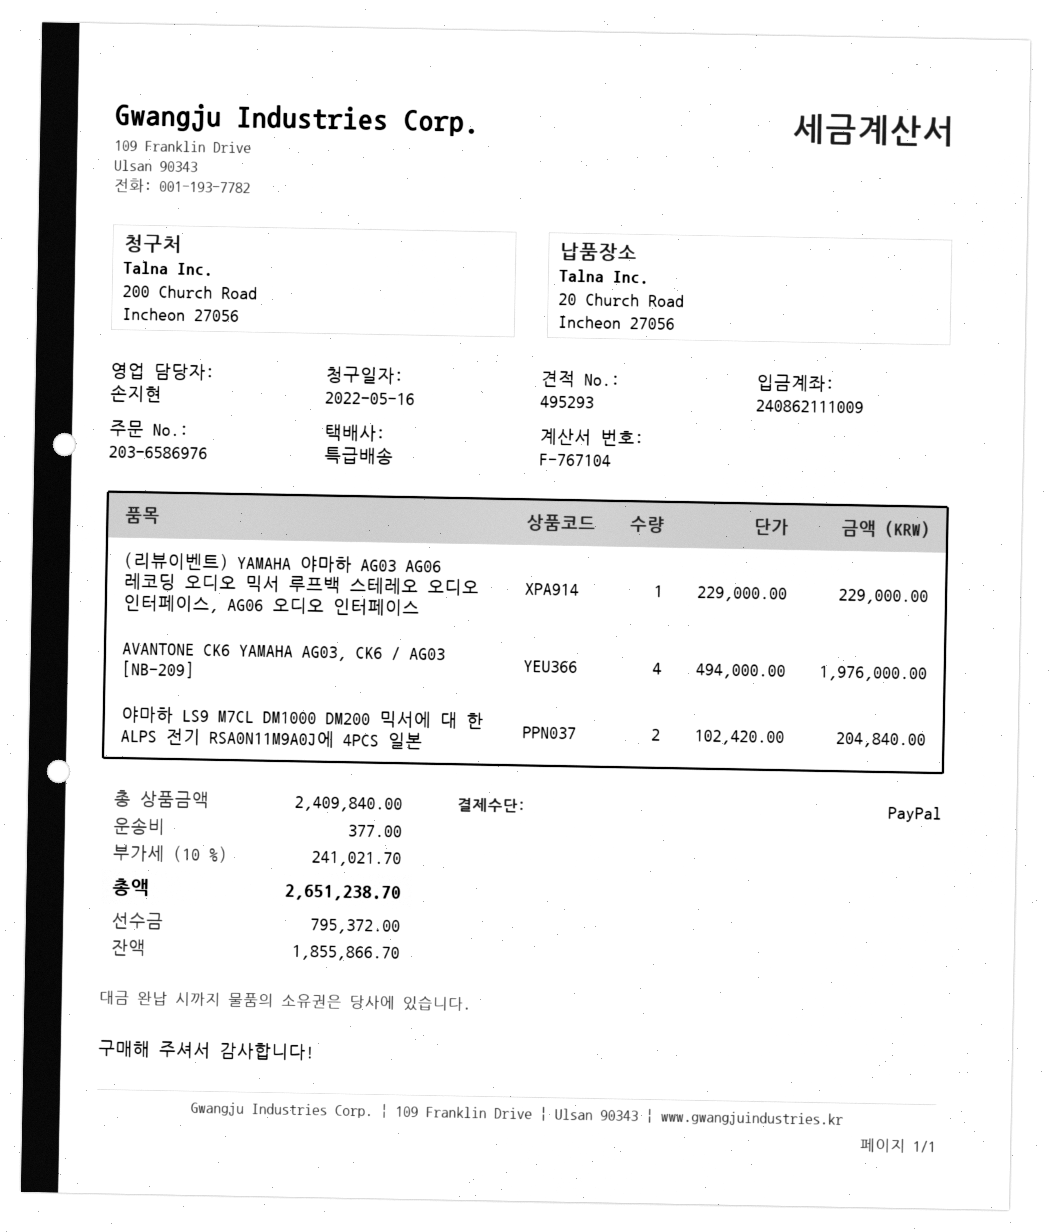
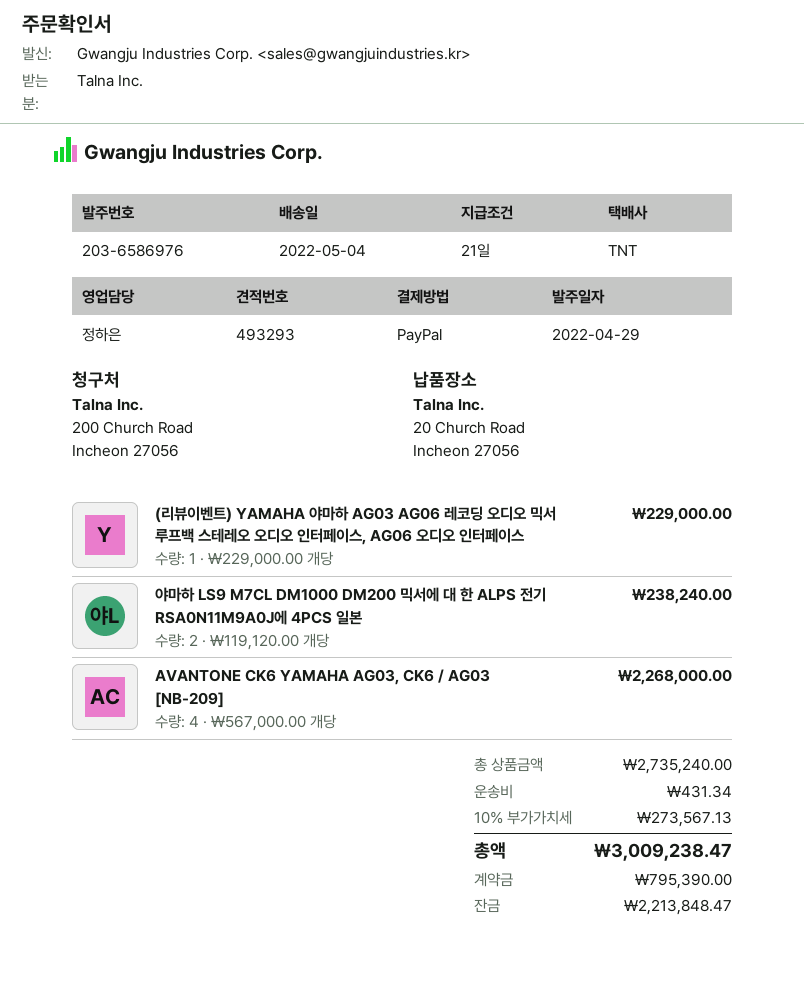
quote number: 495293 -> 493293
sales rep: 손지현 -> 정하은
shipping method: express -> TNT
AVANTONE CK6 YAMAHA AG03, CK6 / AG03 [NB-209]: 4 x 494000.00 = 1976000.00 -> 4 x 567000.00 = 2268000.00
야마하 LS9 M7CL DM1000 DM200 믹서에 대 한 ALPS 전기 RSA0N11M9A0J에 4PCS 일본: 2 x 102420.00 = 204840.00 -> 2 x 119120.00 = 238240.00
subtotal: 2409840.00 -> 2735240.00
shipping: 377.00 -> 431.34
tax: 10% = 241021.70 -> 10% = 273567.13
total: 2651238.70 -> 3009238.47
deposit: 795372.00 -> 795390.00
balance: 1855866.70 -> 2213848.47

